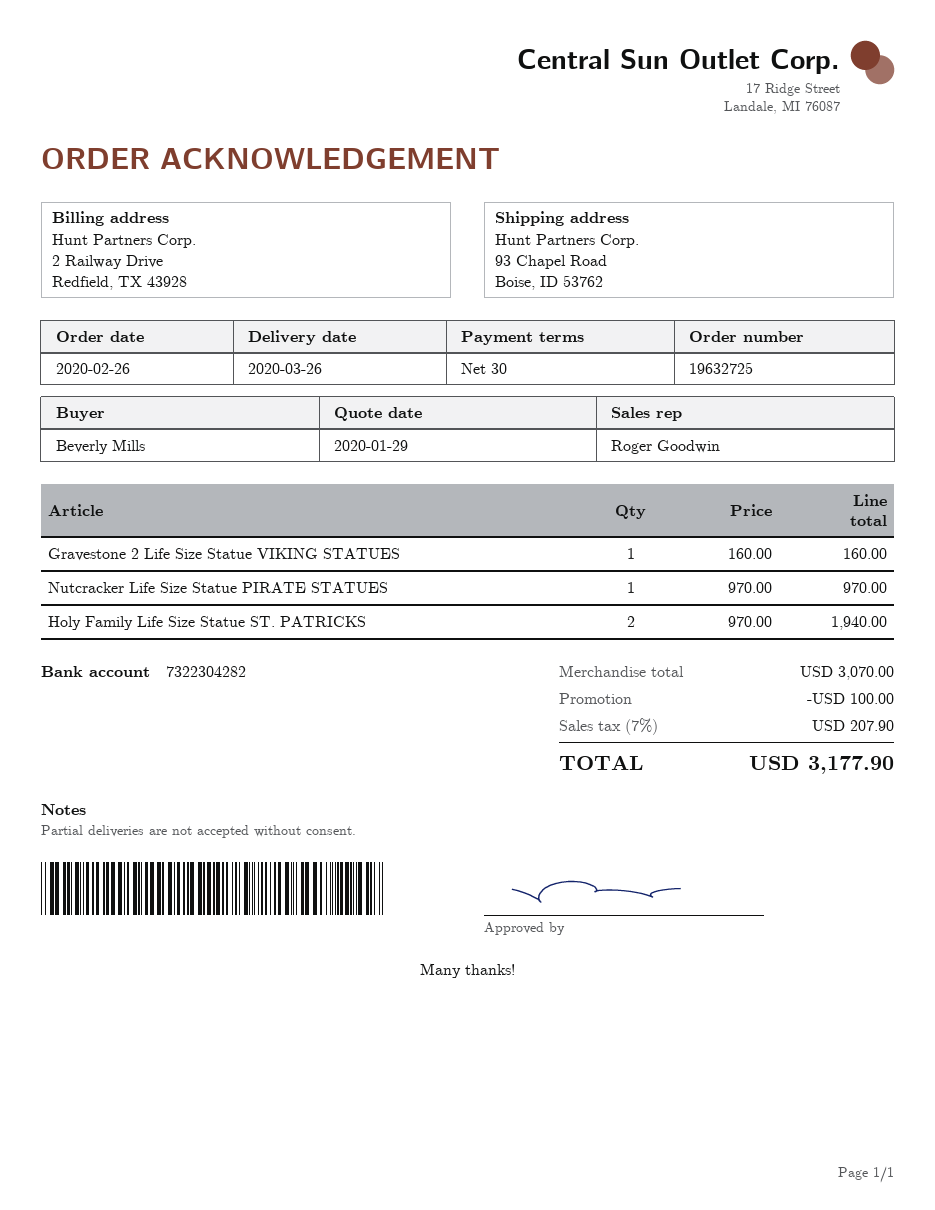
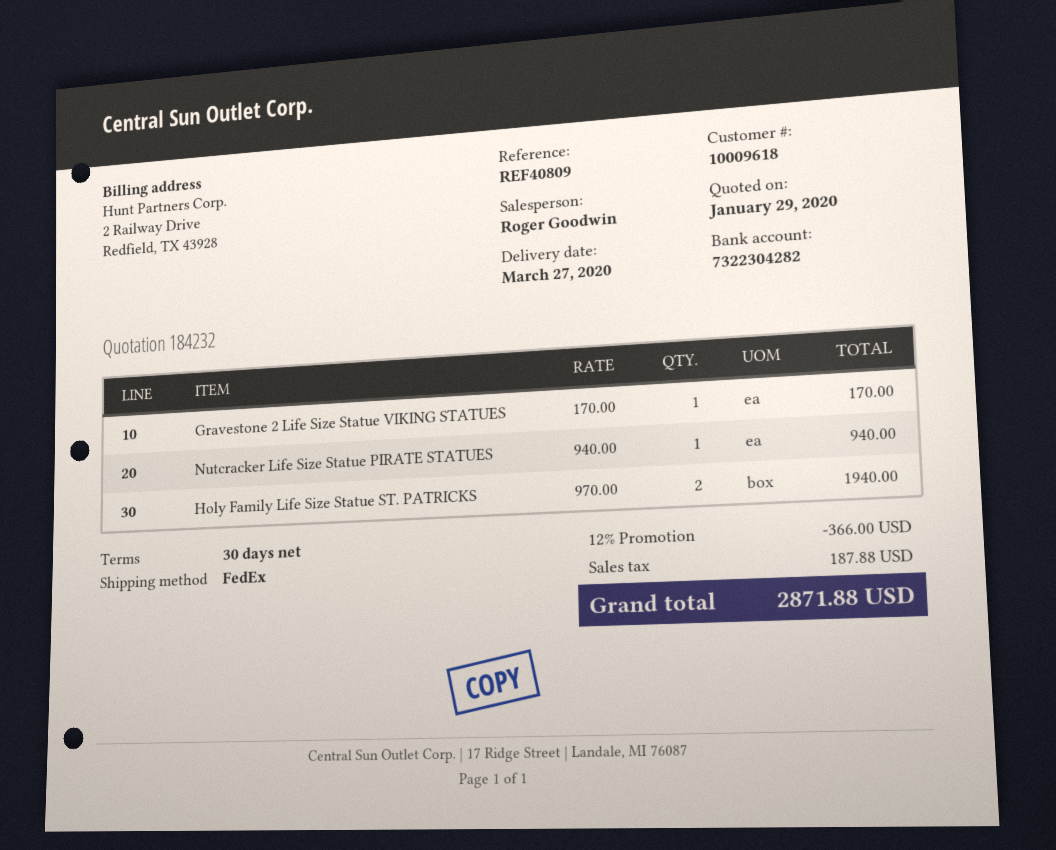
delivery date: 2020-03-26 -> 2020-03-27
Gravestone 2 Life Size Statue VIKING STATUES: 1 x 160.00 = 160.00 -> 1 x 170.00 = 170.00
Nutcracker Life Size Statue PIRATE STATUES: 1 x 970.00 = 970.00 -> 1 x 940.00 = 940.00
discount: 100.00 -> 366.00
tax: 207.90 -> 187.88
total: 3177.90 -> 2871.88

